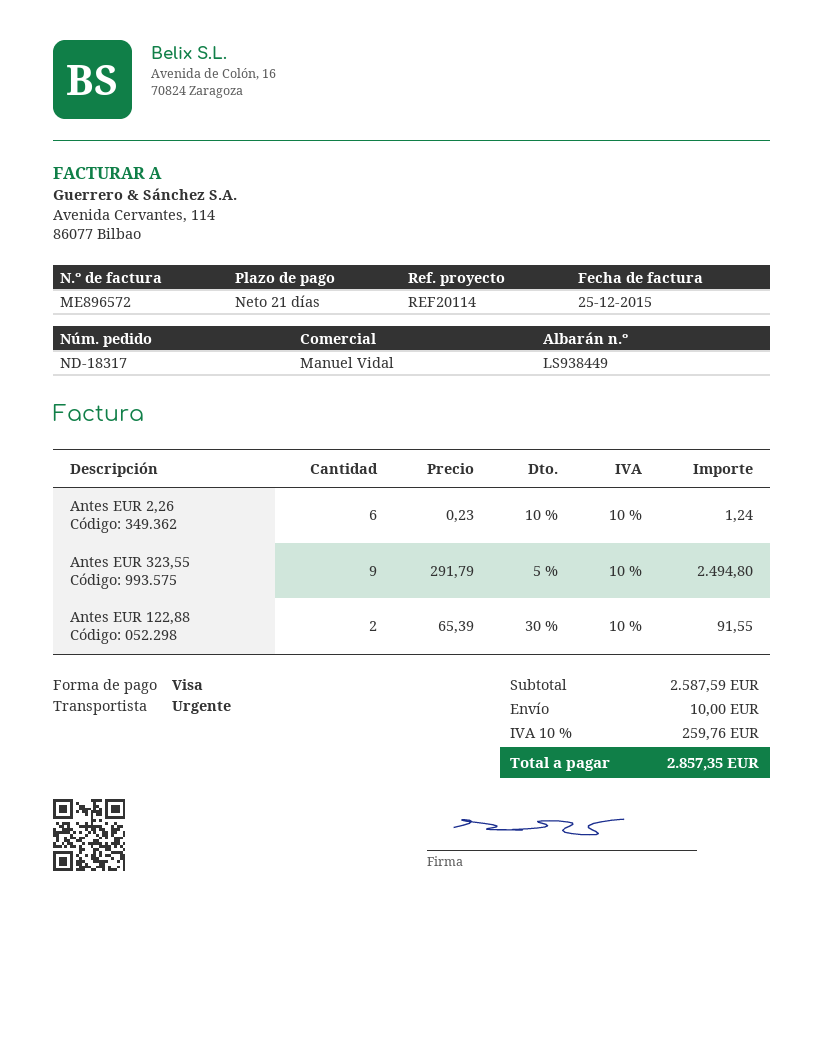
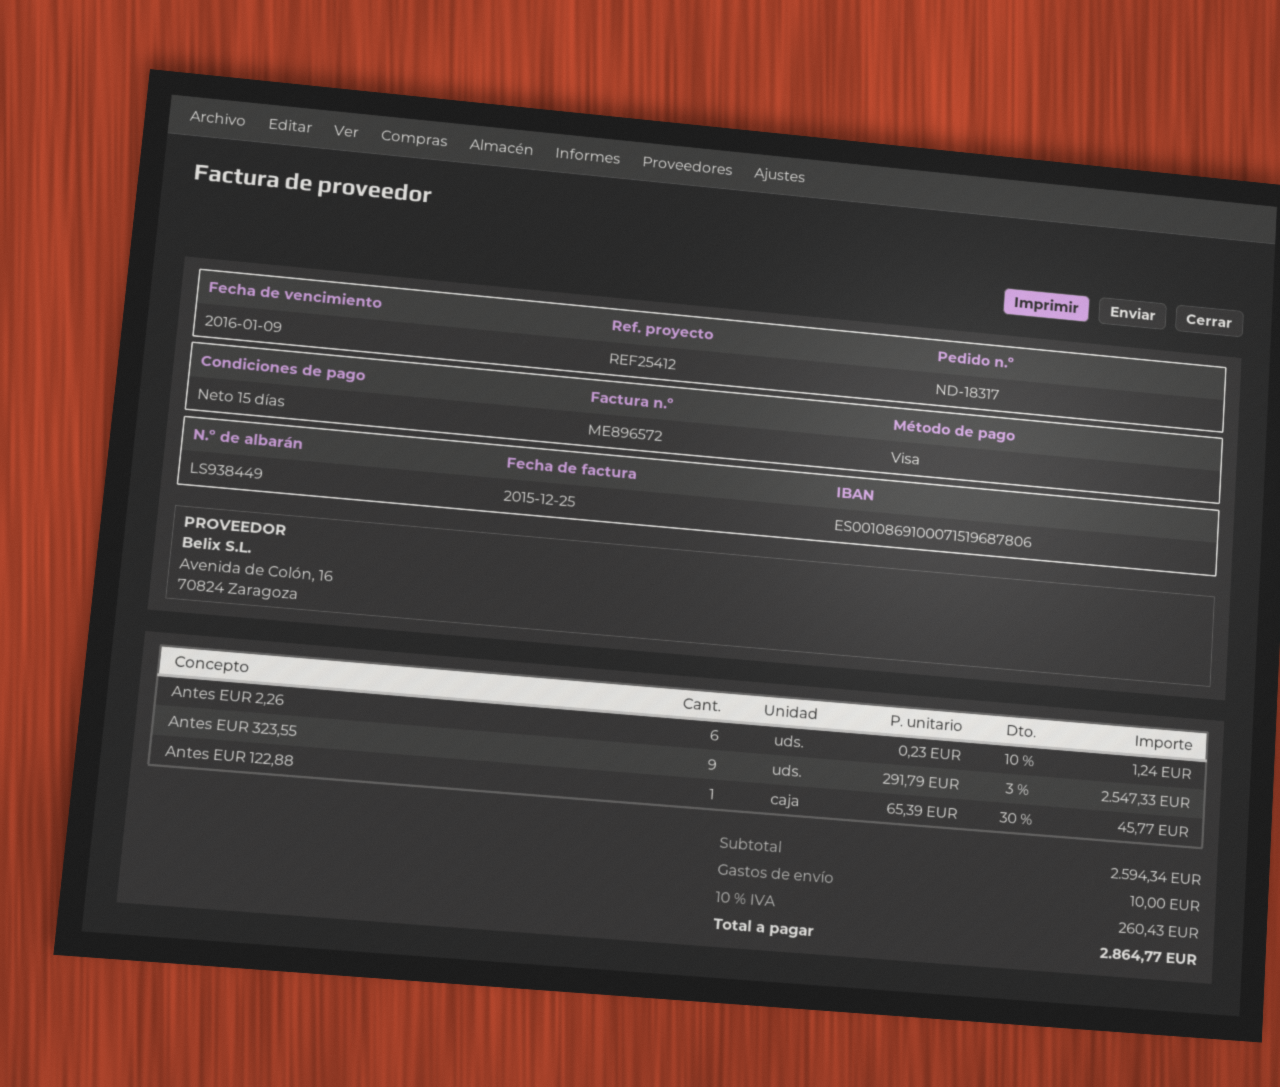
payment terms: 21 days -> 15 days
reference: REF20114 -> REF25412
Antes EUR 323,55: 9 x 291.79 - 5% = 2494.80 -> 9 x 291.79 - 3% = 2547.33
Antes EUR 122,88: 2 x 65.39 - 30% = 91.55 -> 1 x 65.39 - 30% = 45.77
subtotal: 2587.59 -> 2594.34
tax: 10% = 259.76 -> 10% = 260.43
total: 2857.35 -> 2864.77

